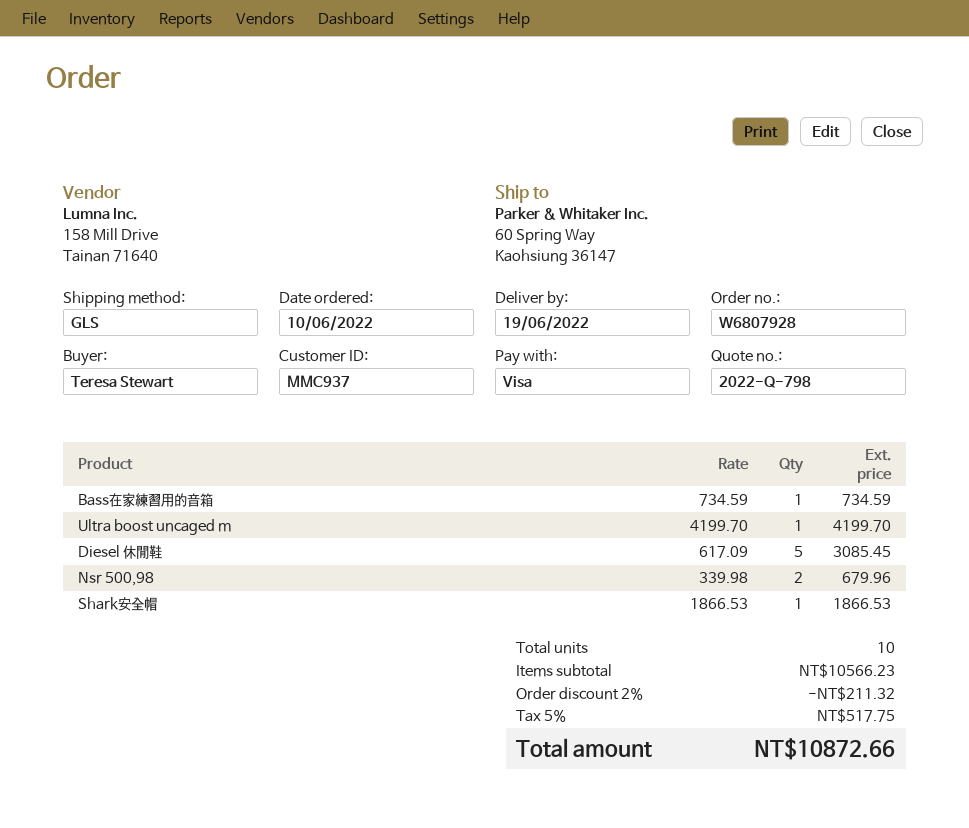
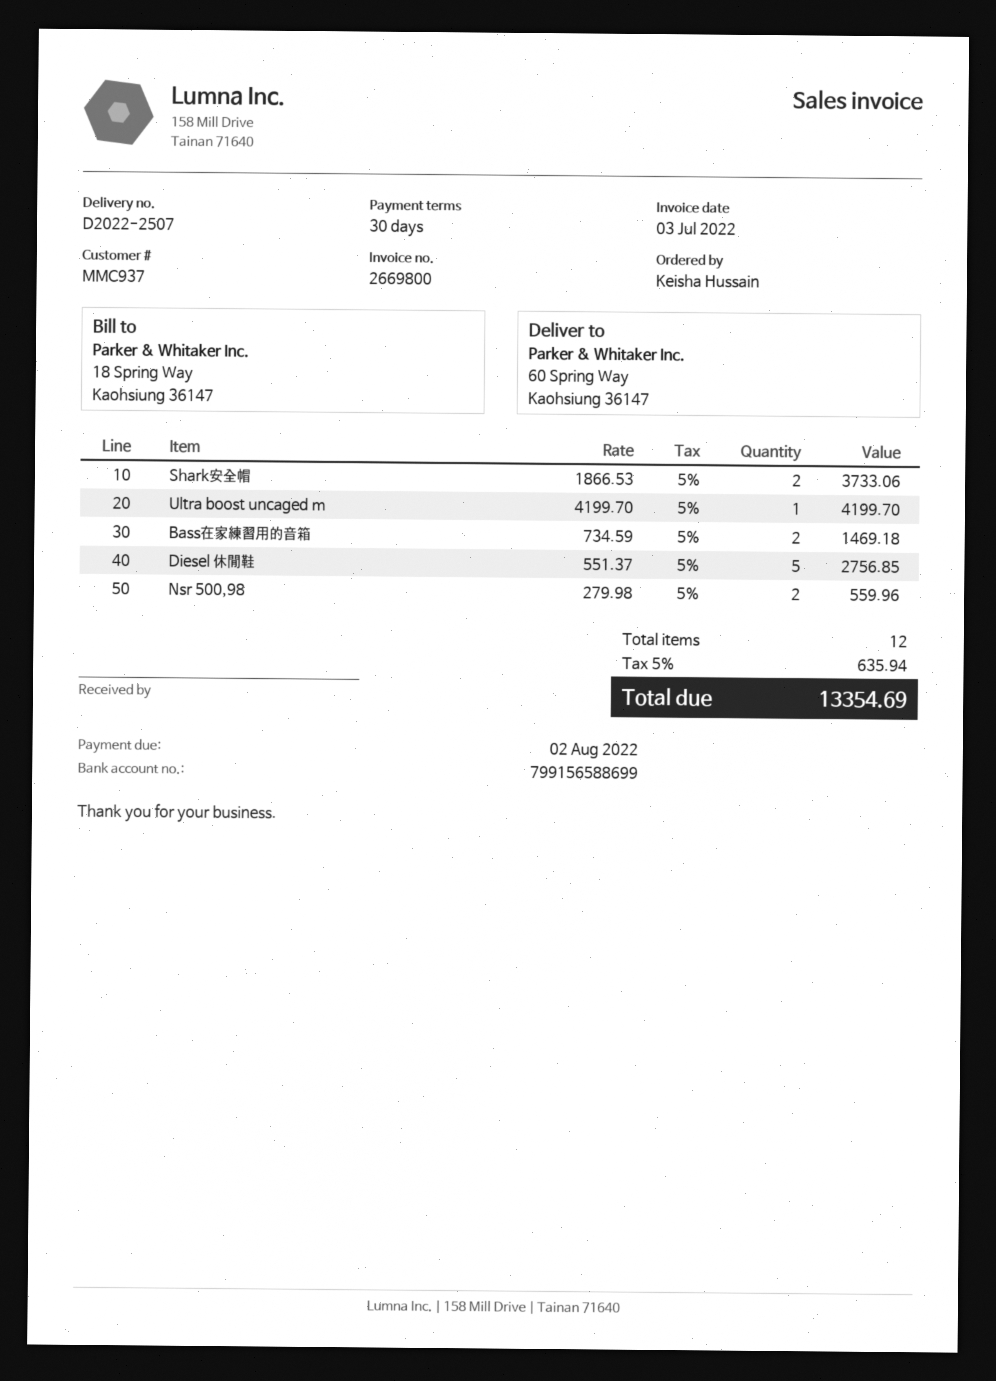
ordered by: Teresa Stewart -> Keisha Hussain
Bass在家練習用的音箱: 1 x 734.59 = 734.59 -> 2 x 734.59 = 1469.18
Diesel 休閒鞋: 5 x 617.09 = 3085.45 -> 5 x 551.37 = 2756.85
Nsr 500,98: 2 x 339.98 = 679.96 -> 2 x 279.98 = 559.96
Shark安全帽: 1 x 1866.53 = 1866.53 -> 2 x 1866.53 = 3733.06
total quantity: 10 -> 12
discount: 2% = 211.32 -> none
tax: 5% = 517.75 -> 5% = 635.94
total: 10872.66 -> 13354.69

